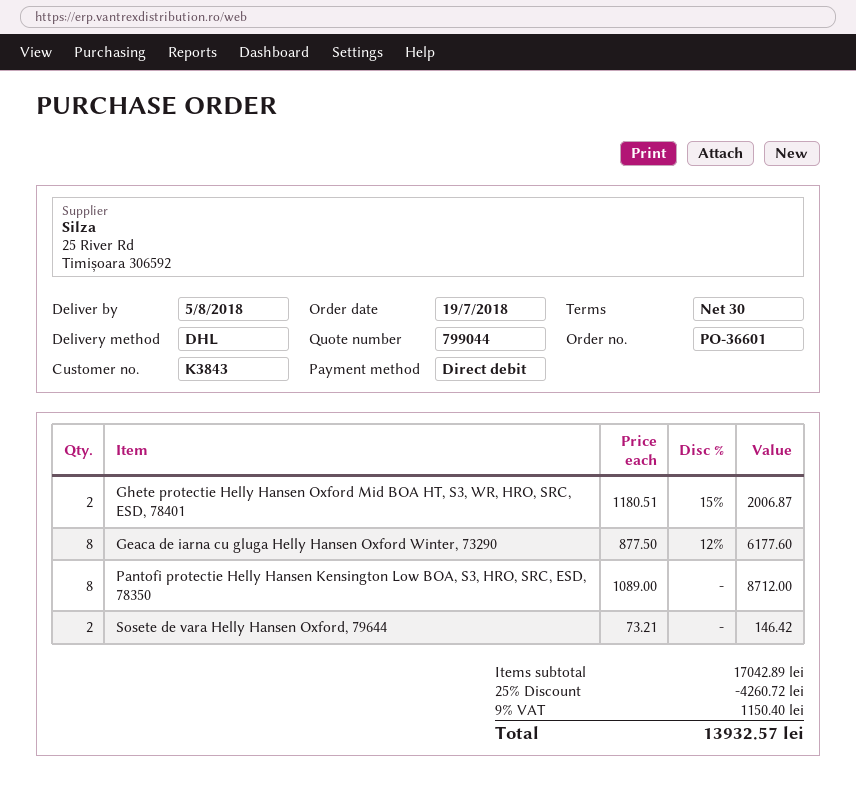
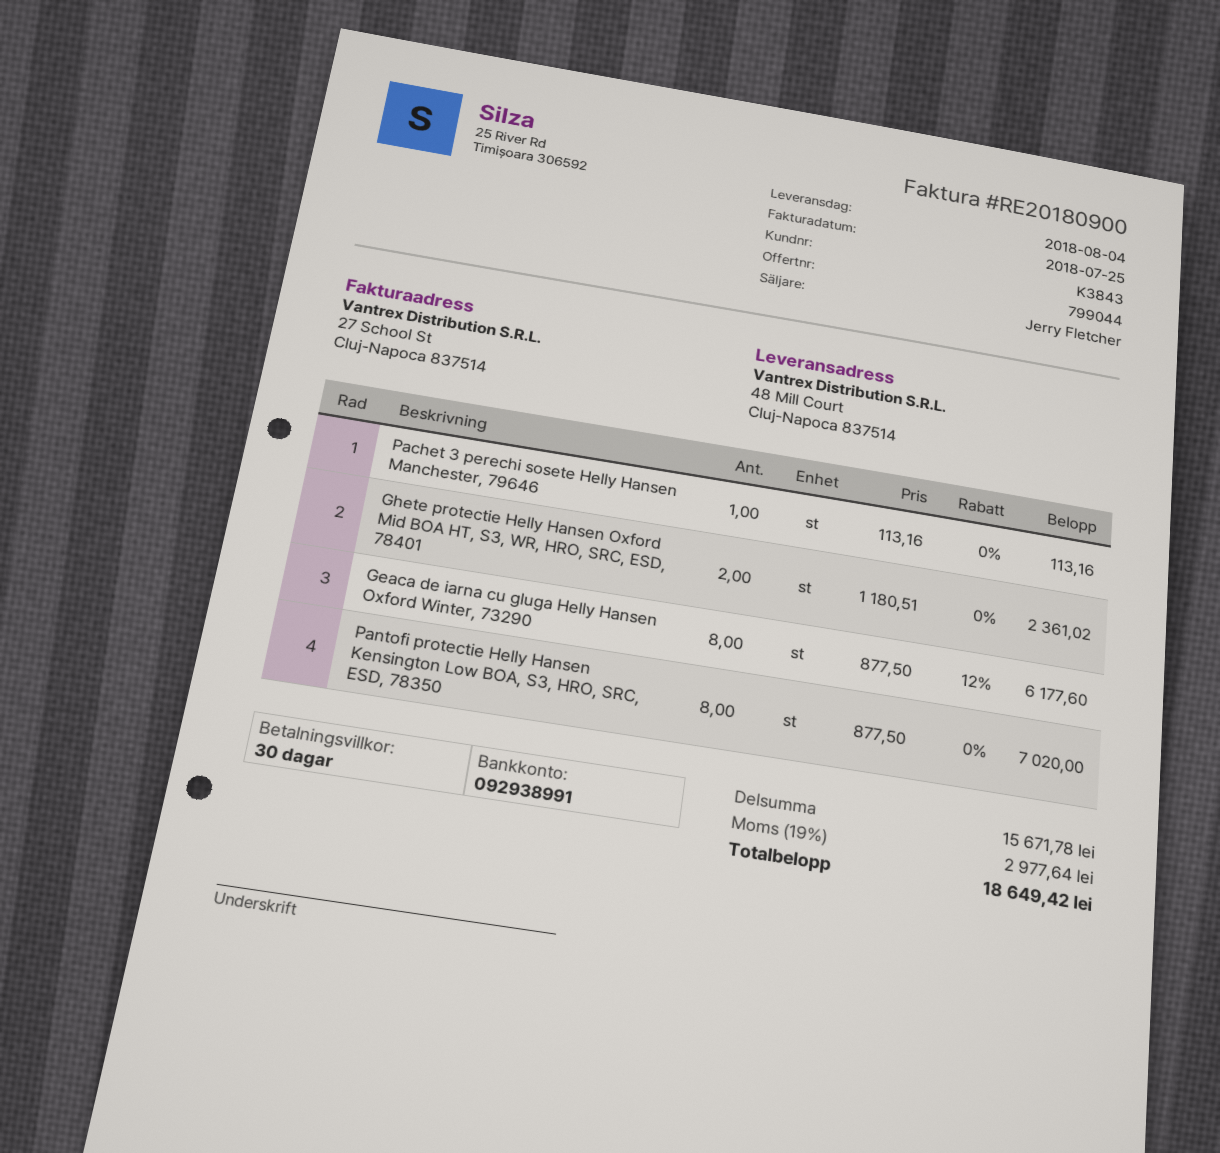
delivery date: 2018-08-05 -> 2018-08-04
Ghete protectie Helly Hansen Oxford Mid BOA HT, S3, WR, HRO, SRC, ESD, 78401: 2 x 1180.51 - 15% = 2006.87 -> 2 x 1180.51 = 2361.02
Pantofi protectie Helly Hansen Kensington Low BOA, S3, HRO, SRC, ESD, 78350: 8 x 1089.00 = 8712.00 -> 8 x 877.50 = 7020.00
Sosete de vara Helly Hansen Oxford, 79644: 2 x 73.21 = 146.42 -> none
Pachet 3 perechi sosete Helly Hansen Manchester, 79646: none -> 1 x 113.16 = 113.16
subtotal: 17042.89 -> 15671.78
discount: 25% = 4260.72 -> none
tax: 9% = 1150.40 -> 19% = 2977.64
total: 13932.57 -> 18649.42

